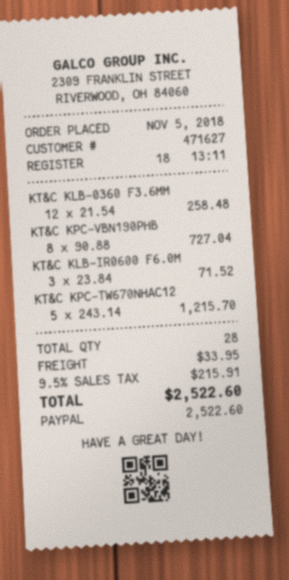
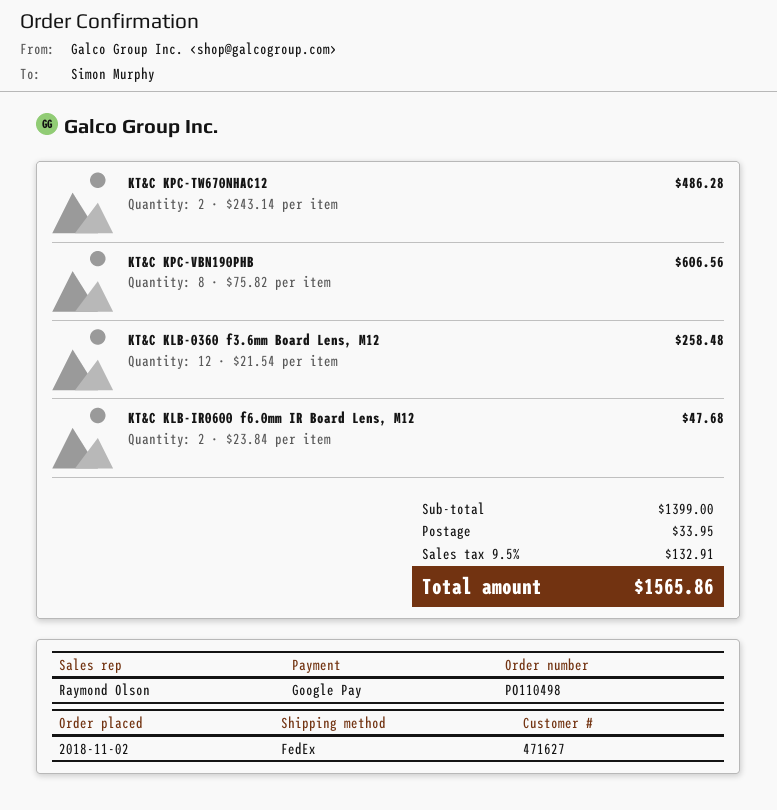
order date: 2018-11-05 -> 2018-11-02
payment method: PayPal -> Google Pay
KT&C KPC-VBN190PHB: 8 x 90.88 = 727.04 -> 8 x 75.82 = 606.56
KT&C KLB-IR0600 F6.0M: 3 x 23.84 = 71.52 -> 2 x 23.84 = 47.68
KT&C KPC-TW670NHAC12: 5 x 243.14 = 1215.70 -> 2 x 243.14 = 486.28
tax: 9.5% = 215.91 -> 9.5% = 132.91
total: 2522.60 -> 1565.86

